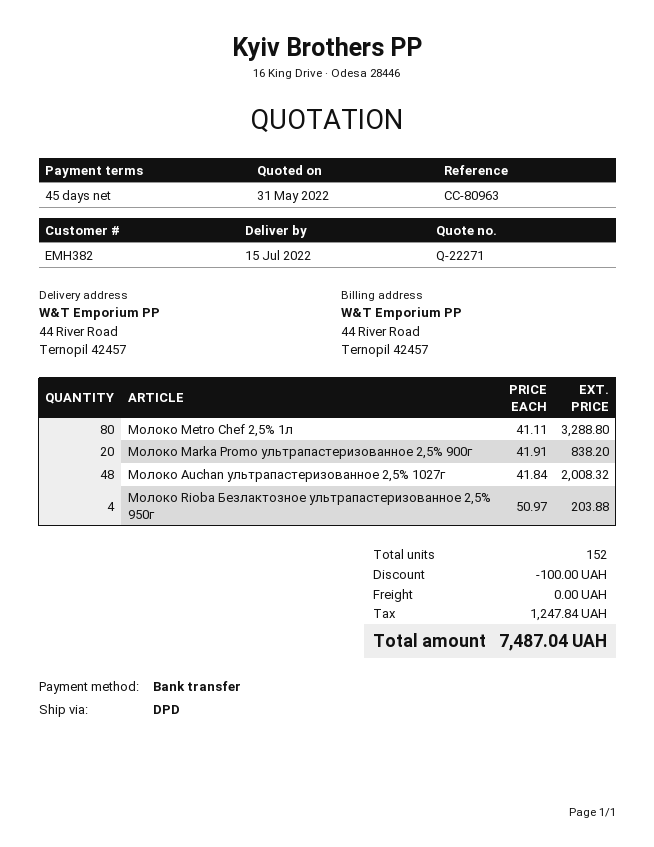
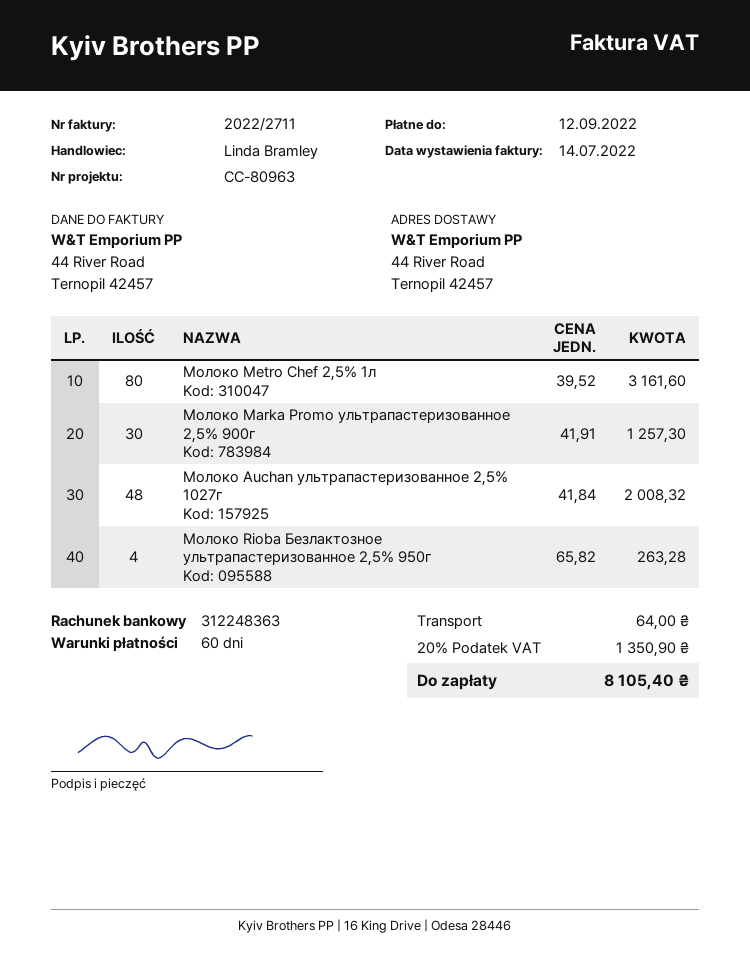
payment terms: 45 days -> 60 days
Молоко Metro Chef 2,5% 1л: 80 x 41.11 = 3288.80 -> 80 x 39.52 = 3161.60
Молоко Marka Promo ультрапастеризованное 2,5% 900г: 20 x 41.91 = 838.20 -> 30 x 41.91 = 1257.30
Молоко Rioba Безлактозное ультрапастеризованное 2,5% 950г: 4 x 50.97 = 203.88 -> 4 x 65.82 = 263.28
discount: 100.00 -> none
shipping: 0.00 -> 64.00
tax: 1247.84 -> 1350.90
total: 7487.04 -> 8105.40

